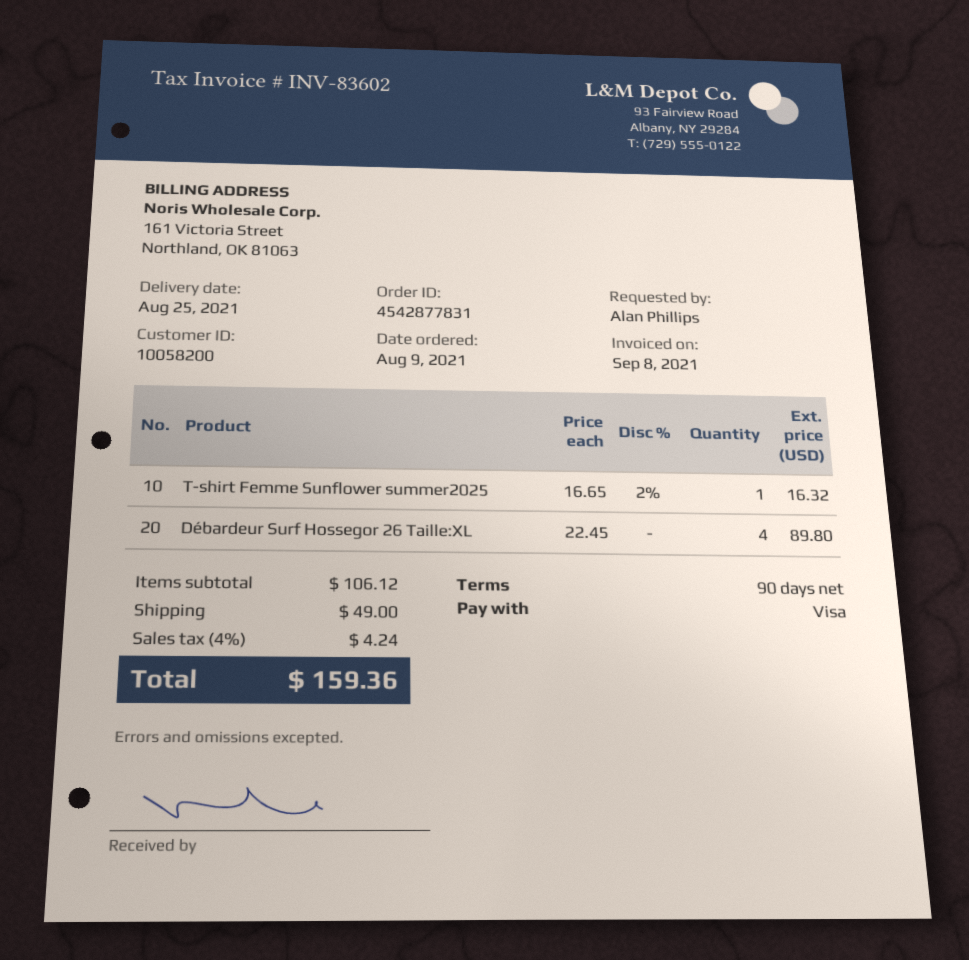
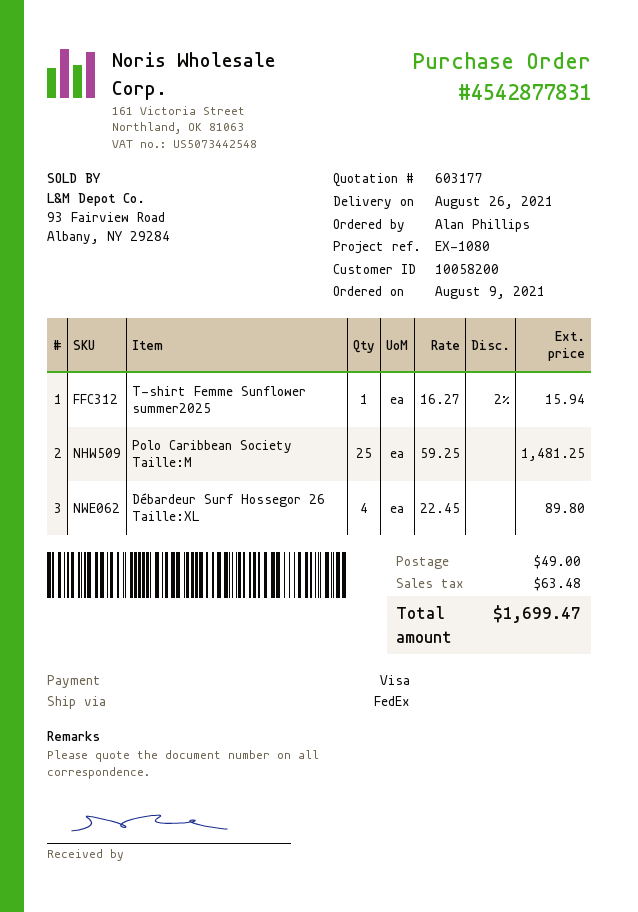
delivery date: 2021-08-25 -> 2021-08-26
T-shirt Femme Sunflower summer2025: 1 x 16.65 - 2% = 16.32 -> 1 x 16.27 - 2% = 15.94
Polo Caribbean Society Taille:M: none -> 25 x 59.25 = 1481.25
tax: 4.24 -> 63.48
total: 159.36 -> 1699.47

